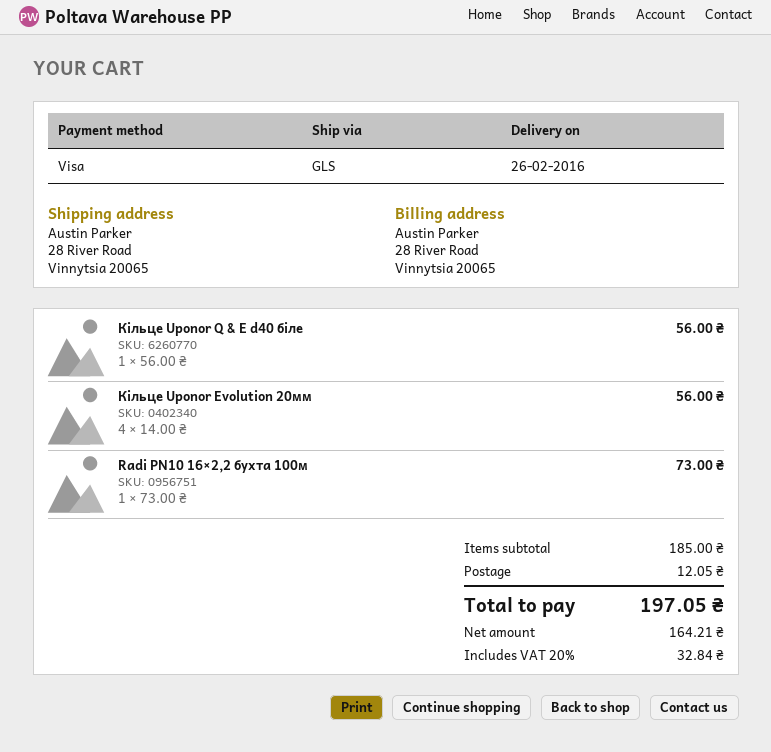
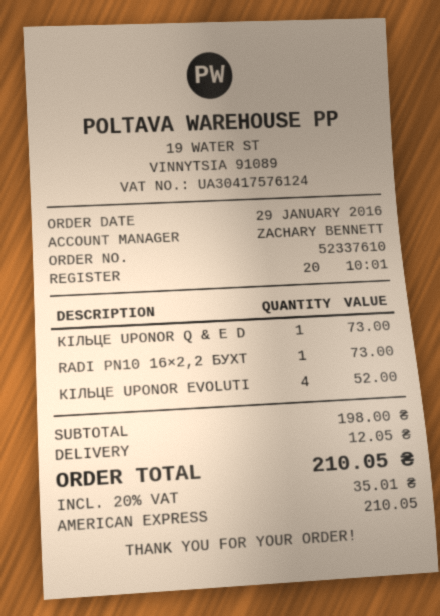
payment method: Visa -> American Express
Кільце Uponor Q & E d40 біле: 1 for 56.00 -> 1 for 73.00
Кільце Uponor Evolution 20мм: 4 for 56.00 -> 4 for 52.00
subtotal: 185.00 -> 198.00
tax: 20% = 32.84 -> 20% = 35.01
total: 197.05 -> 210.05

